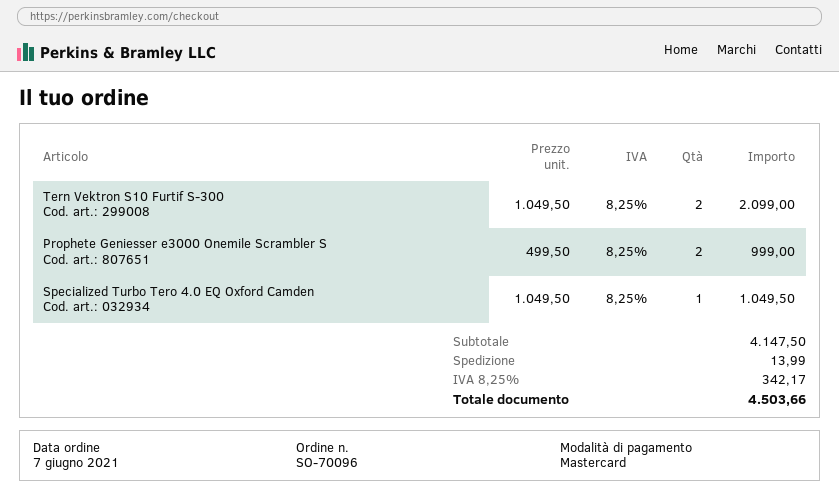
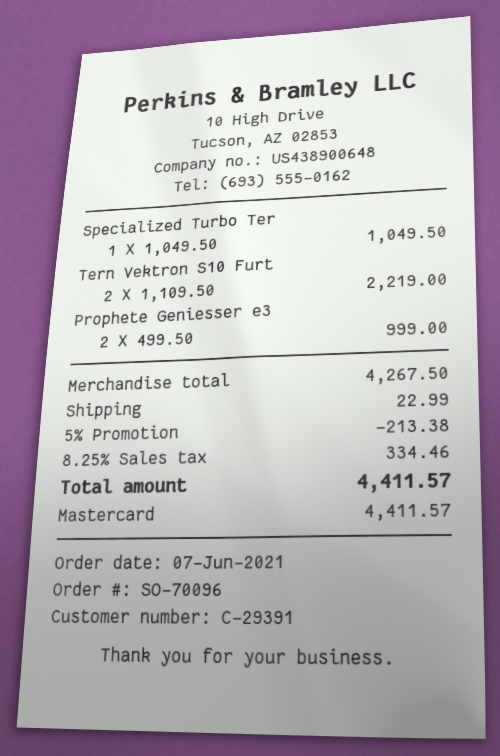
Tern Vektron S10 Furtif S-300: 2 x 1049.50 = 2099.00 -> 2 x 1109.50 = 2219.00
subtotal: 4147.50 -> 4267.50
discount: none -> 5% = 213.38
shipping: 13.99 -> 22.99
tax: 8.25% = 342.17 -> 8.25% = 334.46
total: 4503.66 -> 4411.57

